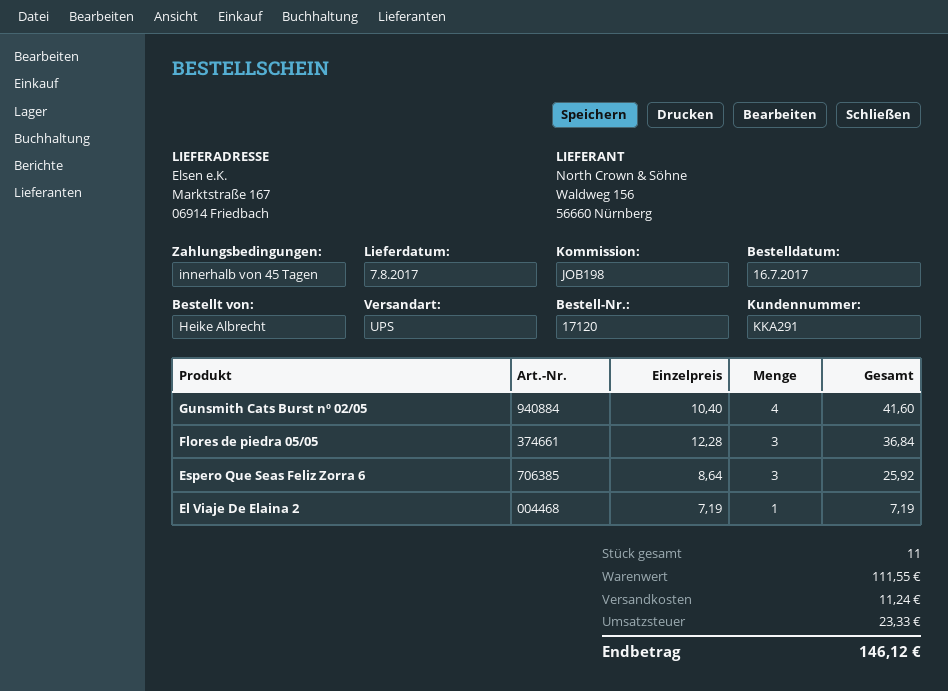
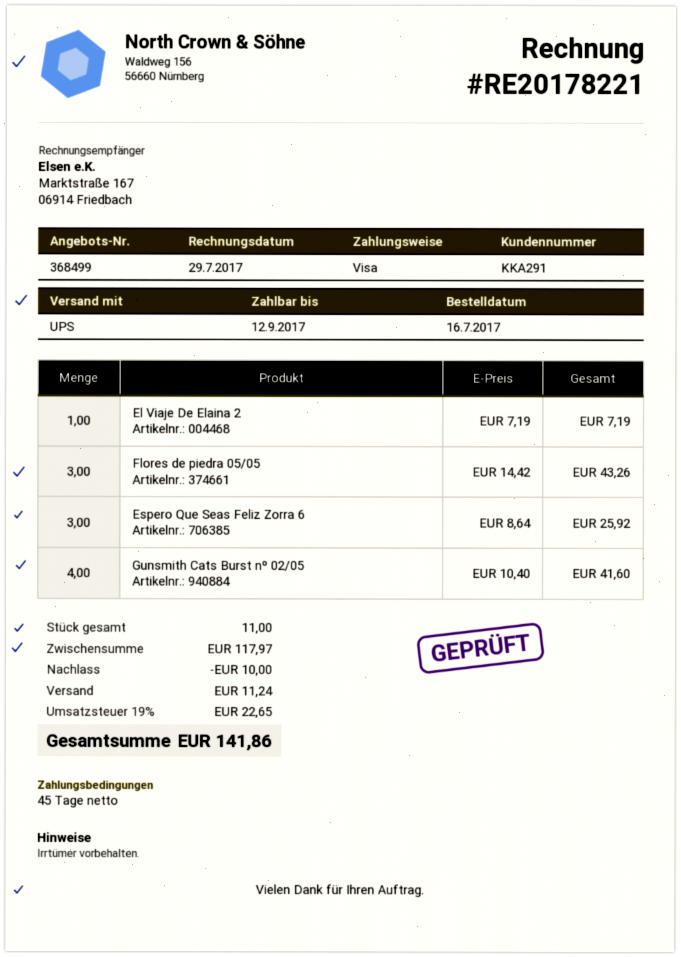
Flores de piedra 05/05: 3 x 12.28 = 36.84 -> 3 x 14.42 = 43.26
subtotal: 111.55 -> 117.97
discount: none -> 10.00
tax: 23.33 -> 22.65
total: 146.12 -> 141.86

